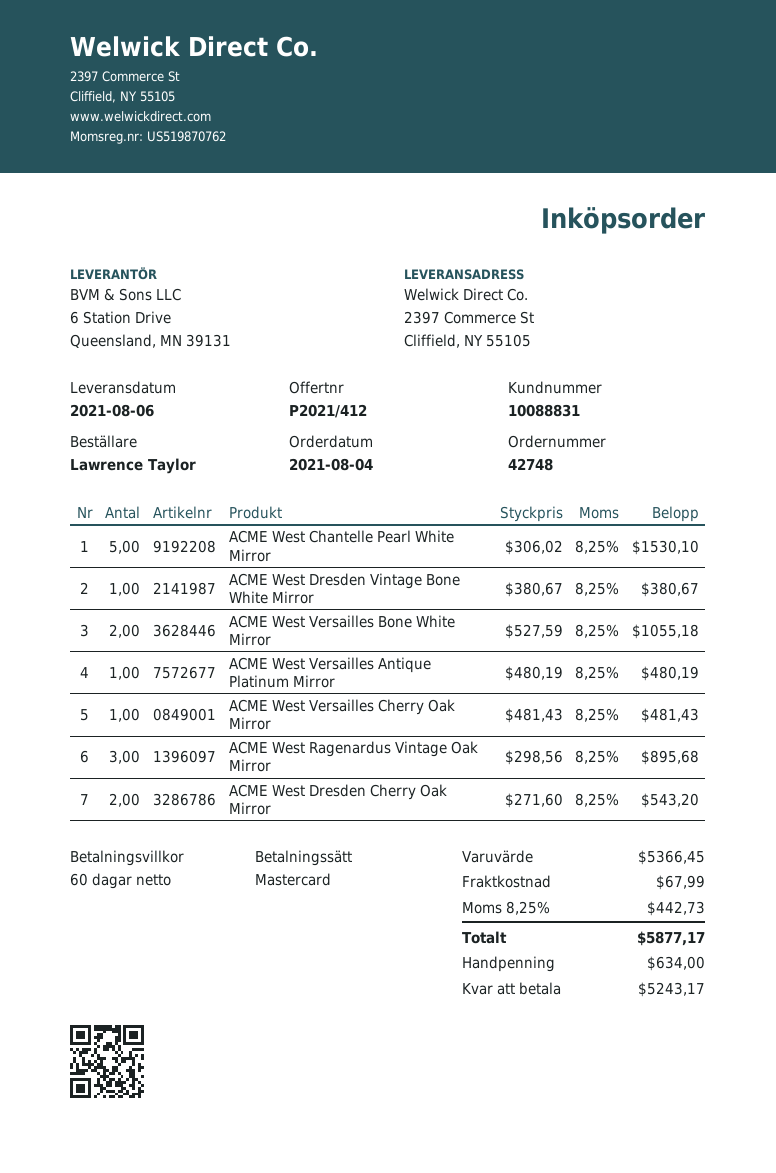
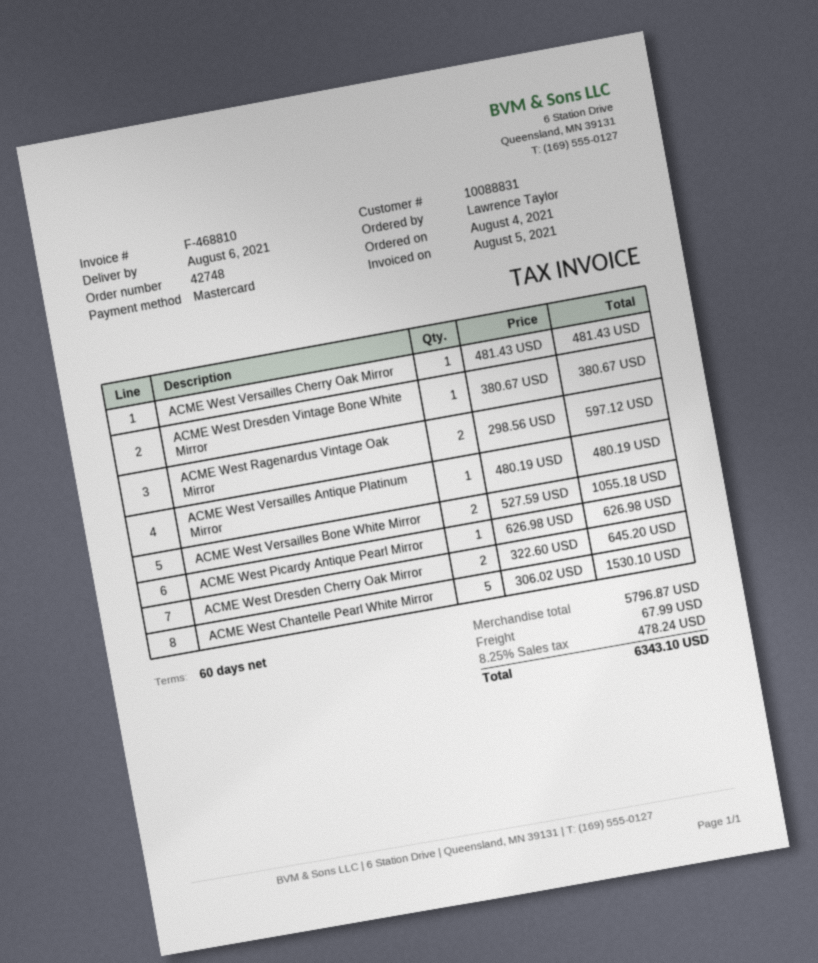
ACME West Ragenardus Vintage Oak Mirror: 3 x 298.56 = 895.68 -> 2 x 298.56 = 597.12
ACME West Dresden Cherry Oak Mirror: 2 x 271.60 = 543.20 -> 2 x 322.60 = 645.20
ACME West Picardy Antique Pearl Mirror: none -> 1 x 626.98 = 626.98
subtotal: 5366.45 -> 5796.87
tax: 8.25% = 442.73 -> 8.25% = 478.24
total: 5877.17 -> 6343.10

